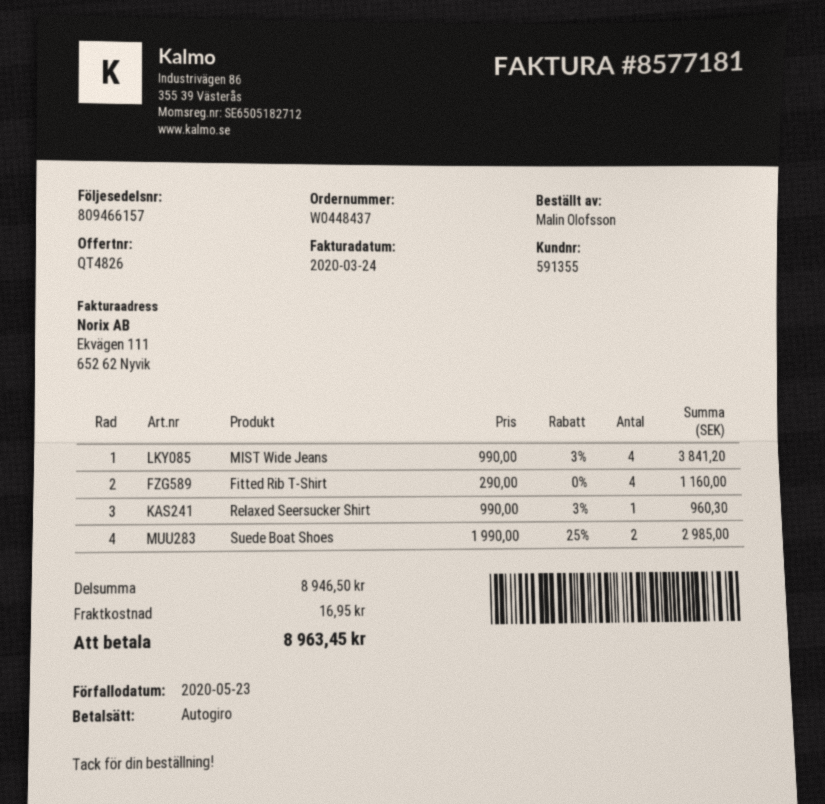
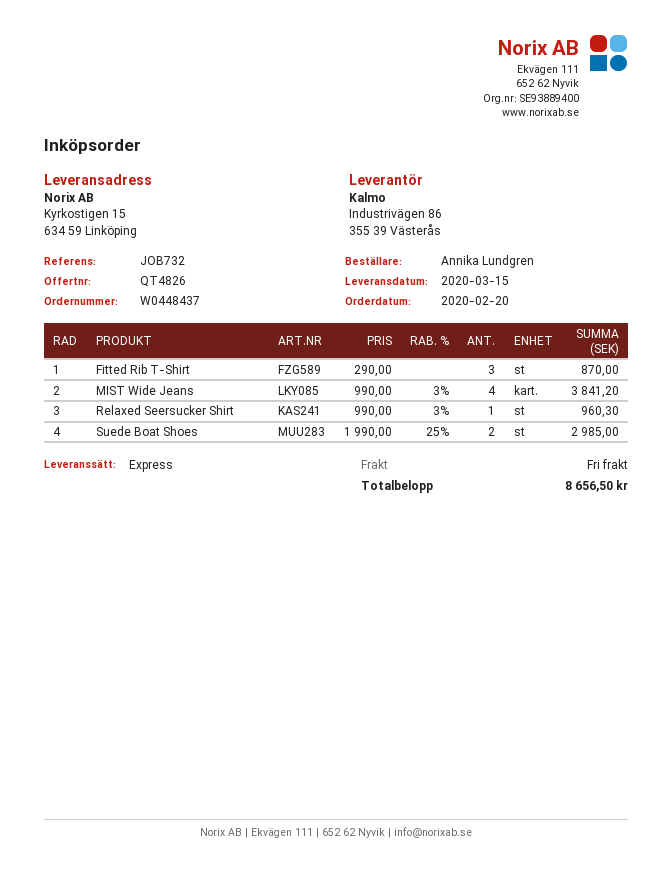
ordered by: Malin Olofsson -> Annika Lundgren
Fitted Rib T-Shirt: 4 x 290.00 = 1160.00 -> 3 x 290.00 = 870.00
shipping: 16.95 -> 0.00
total: 8963.45 -> 8656.50

